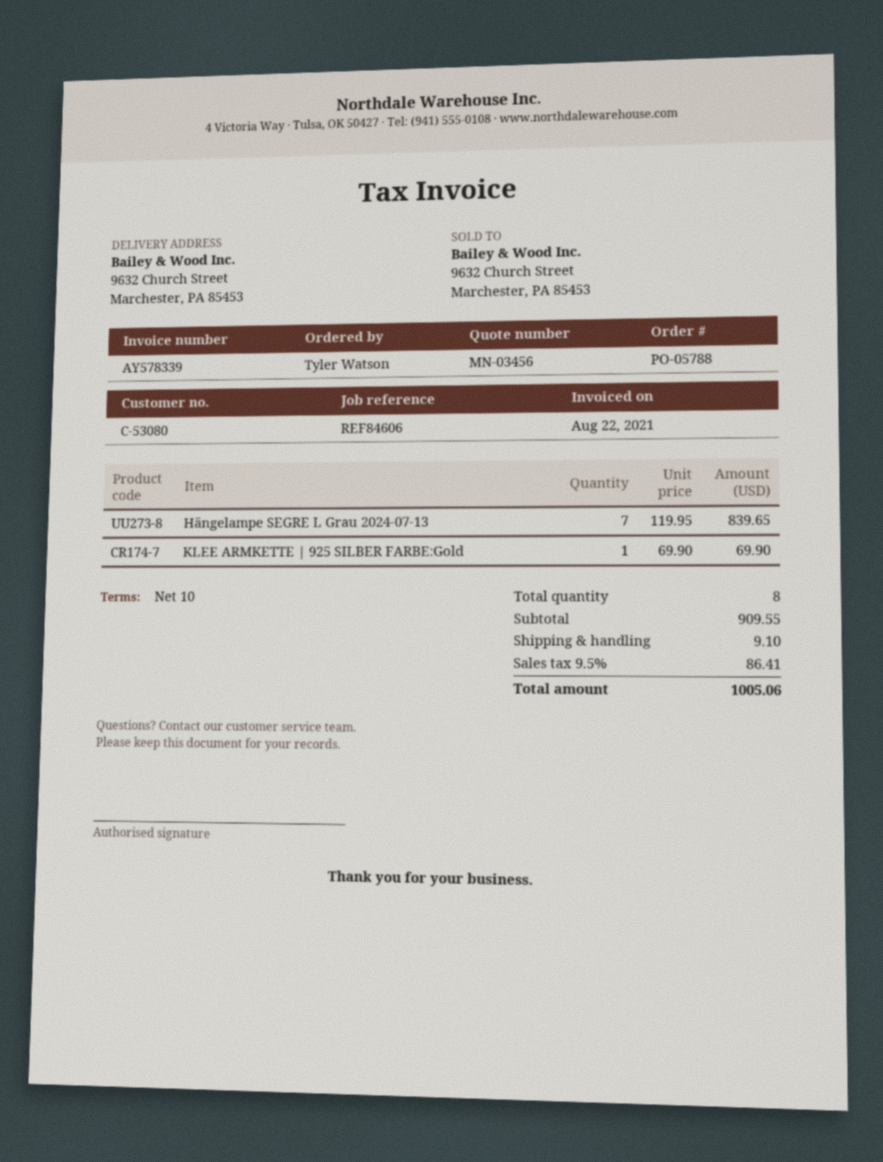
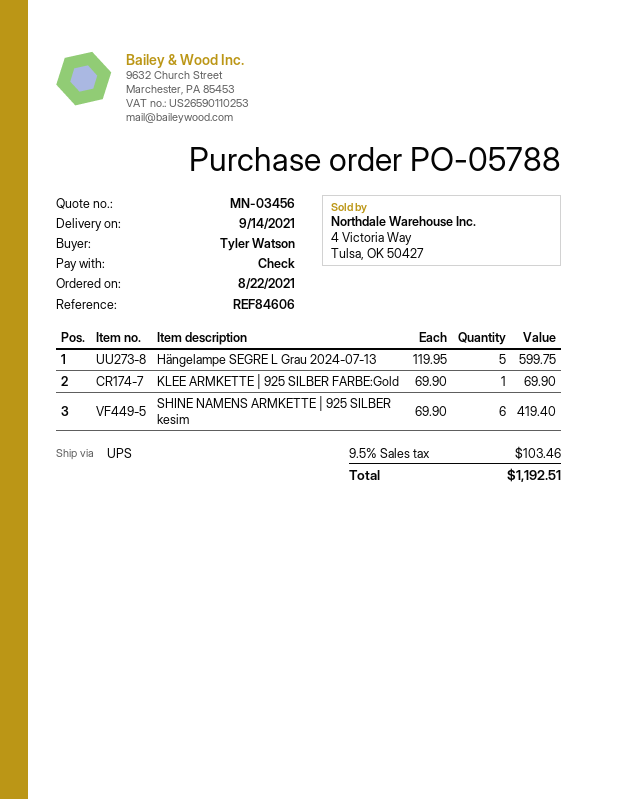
Hängelampe SEGRE L Grau 2024-07-13: 7 x 119.95 = 839.65 -> 5 x 119.95 = 599.75
SHINE NAMENS ARMKETTE | 925 SILBER kesim: none -> 6 x 69.90 = 419.40
shipping: 9.10 -> none
tax: 9.5% = 86.41 -> 9.5% = 103.46
total: 1005.06 -> 1192.51

